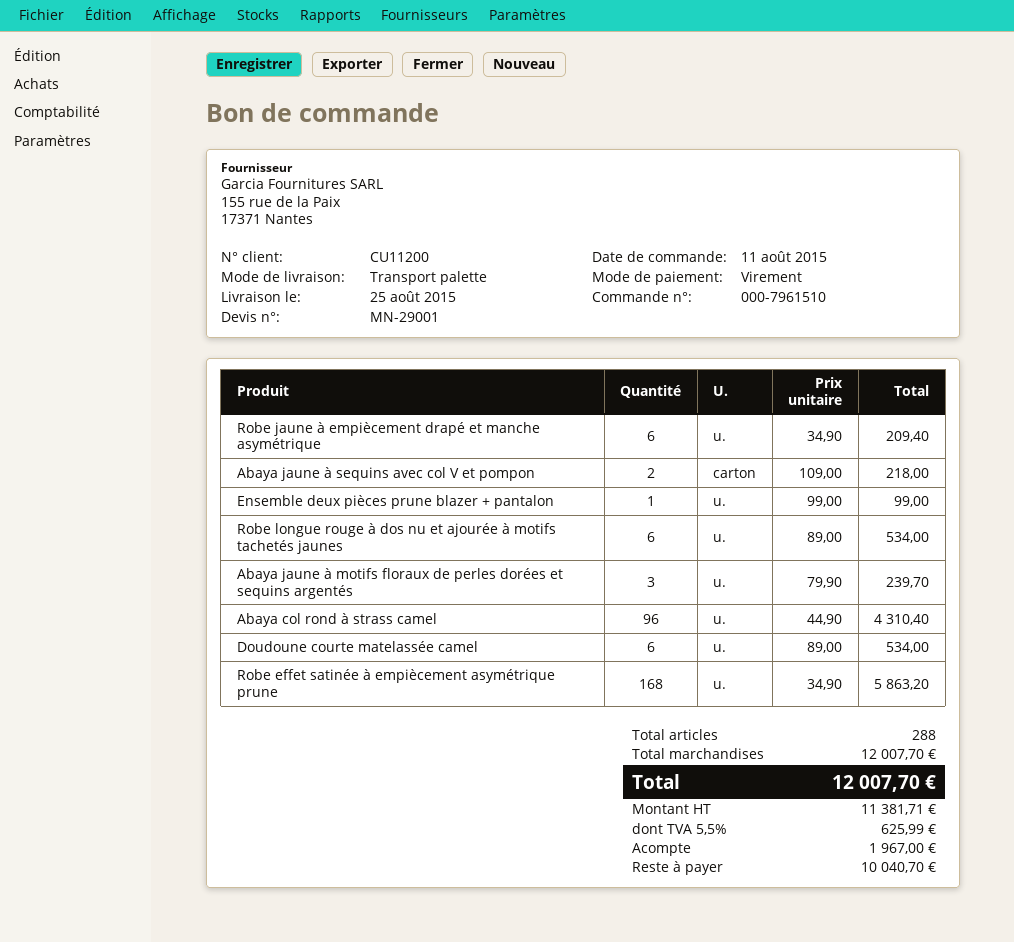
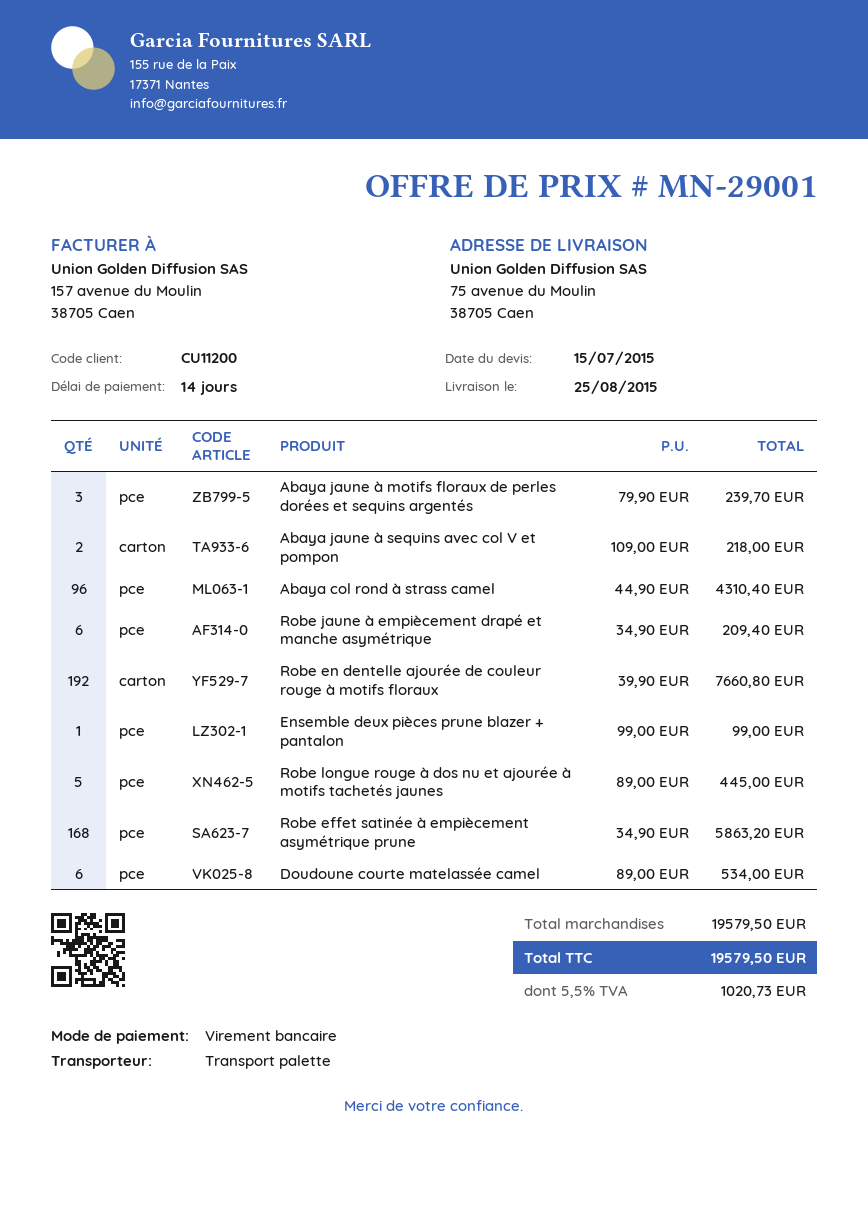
Robe longue rouge à dos nu et ajourée à motifs tachetés jaunes: 6 x 89.00 = 534.00 -> 5 x 89.00 = 445.00
Robe en dentelle ajourée de couleur rouge à motifs floraux: none -> 192 x 39.90 = 7660.80
subtotal: 12007.70 -> 19579.50
tax: 5.5% = 625.99 -> 5.5% = 1020.73
total: 12007.70 -> 19579.50

